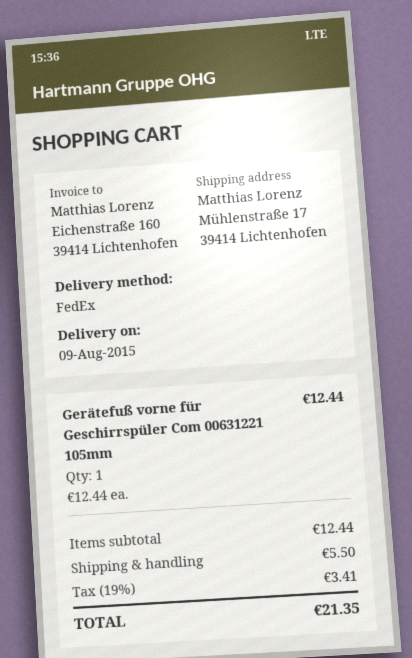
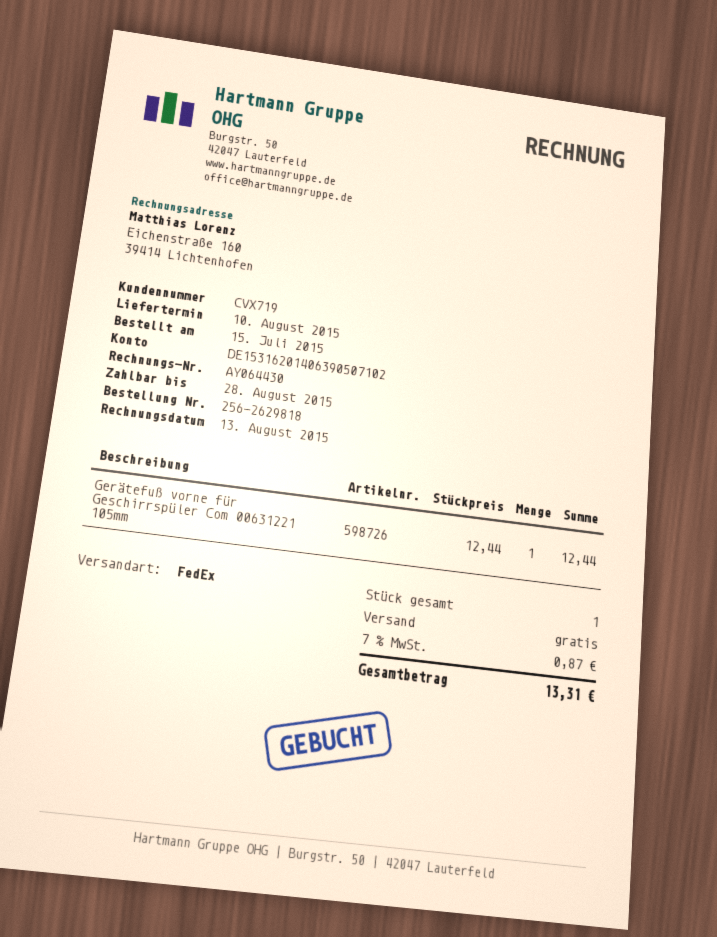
delivery date: 2015-08-09 -> 2015-08-10
shipping: 5.50 -> 0.00
tax: 19% = 3.41 -> 7% = 0.87
total: 21.35 -> 13.31

